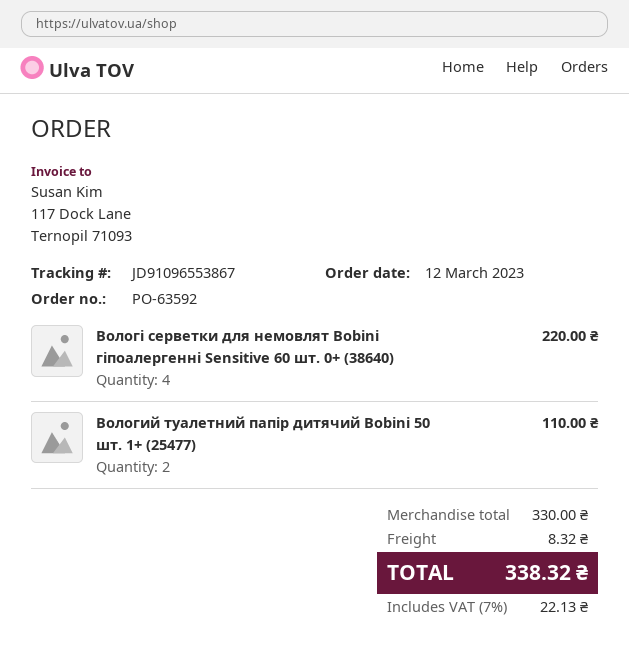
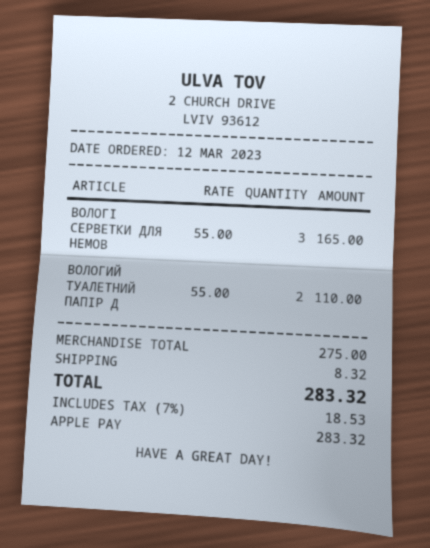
Вологі серветки для немовлят Bobini гіпоалергенні Sensitive 60 шт. 0+ (38640): 4 for 220.00 -> 3 for 165.00
subtotal: 330.00 -> 275.00
tax: 7% = 22.13 -> 7% = 18.53
total: 338.32 -> 283.32

